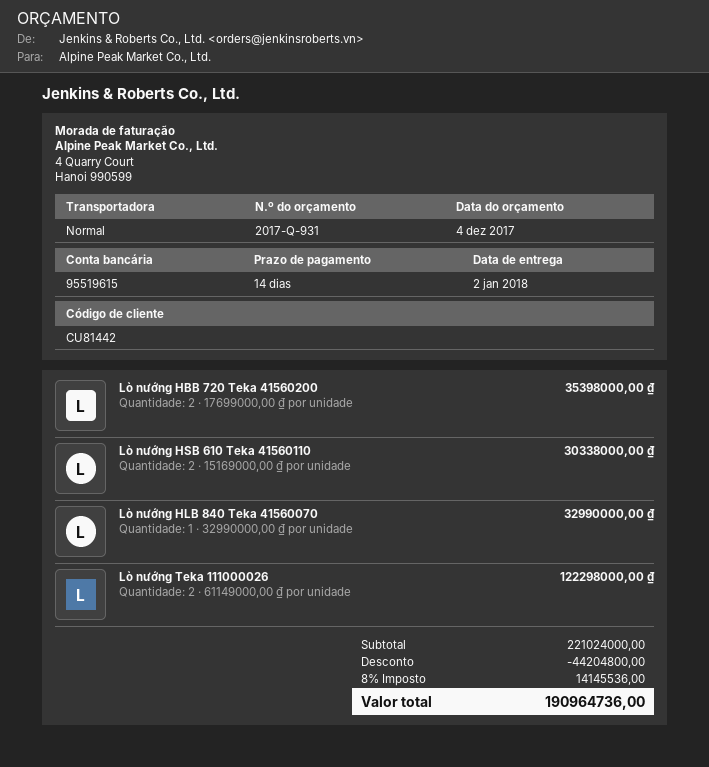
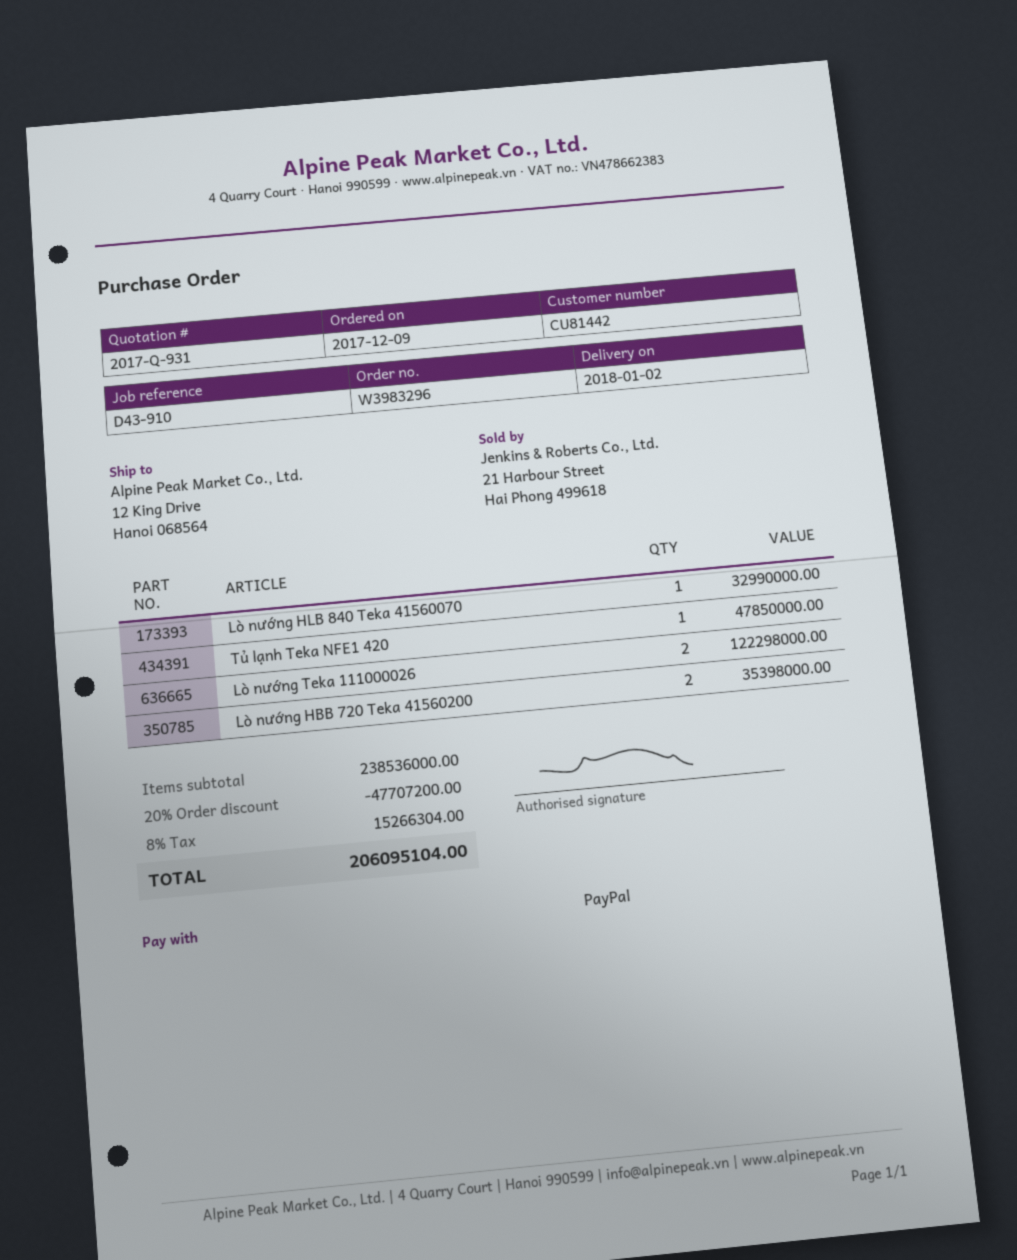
Lò nướng HSB 610 Teka 41560110: 2 for 30338000.00 -> none
Tủ lạnh Teka NFE1 420: none -> 1 for 47850000.00
subtotal: 221024000.00 -> 238536000.00
discount: 44204800.00 -> 47707200.00
tax: 8% = 14145536.00 -> 8% = 15266304.00
total: 190964736.00 -> 206095104.00

